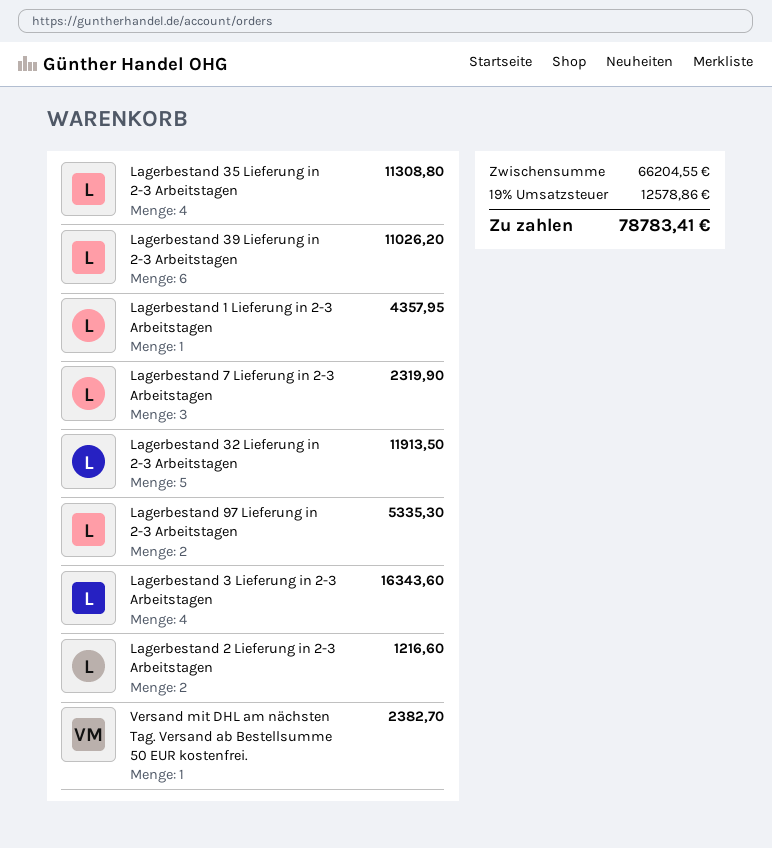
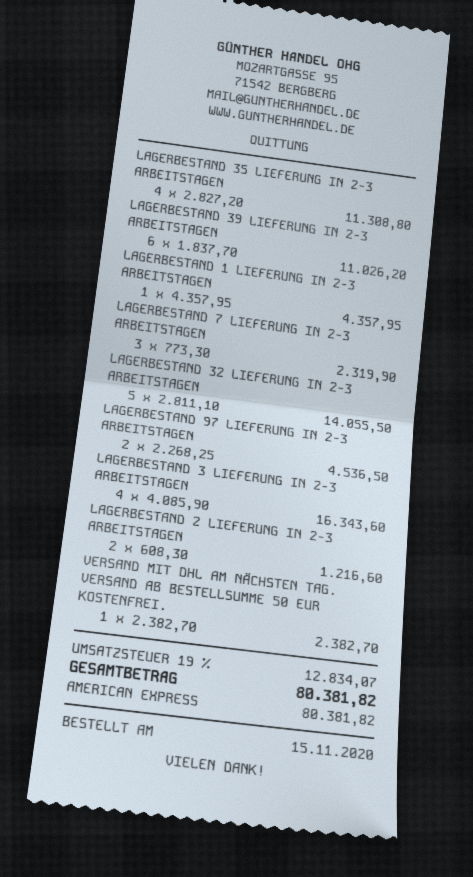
Lagerbestand 32 Lieferung in 2-3 Arbeitstagen: 5 for 11913.50 -> 5 for 14055.50
Lagerbestand 97 Lieferung in 2-3 Arbeitstagen: 2 for 5335.30 -> 2 for 4536.50
tax: 19% = 12578.86 -> 19% = 12834.07
total: 78783.41 -> 80381.82

